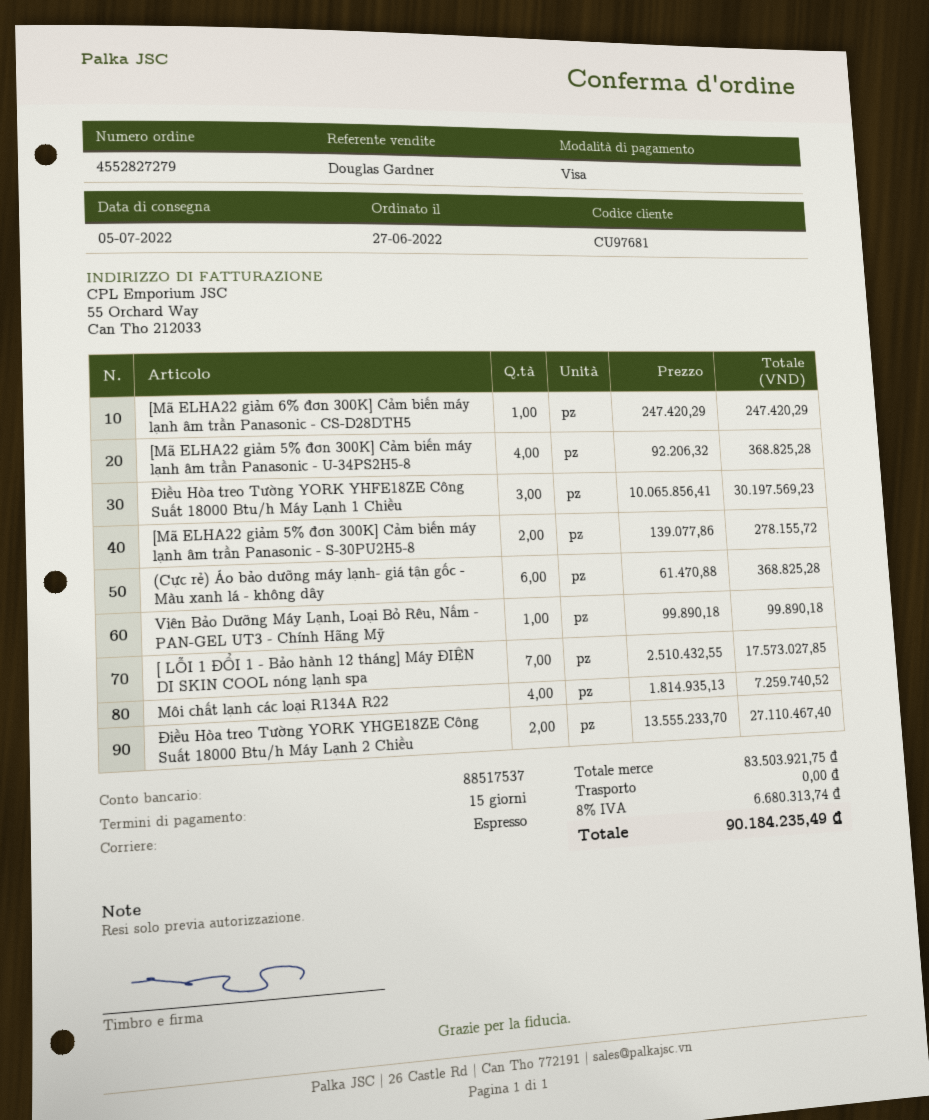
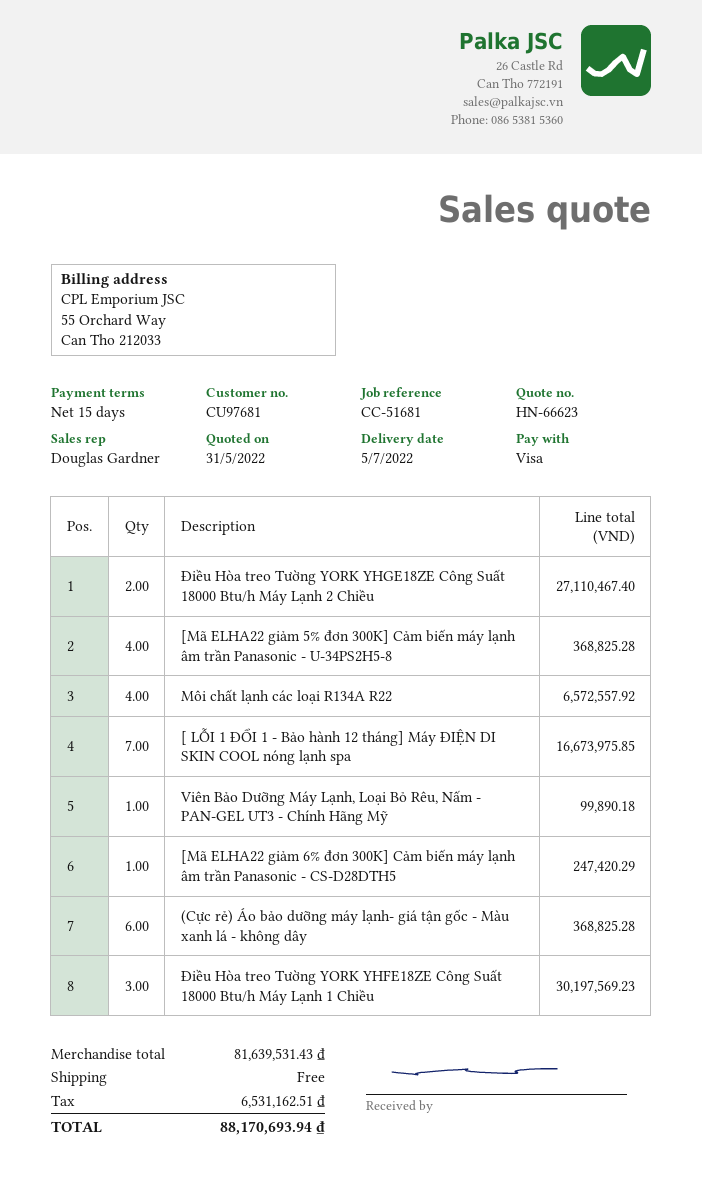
[Mã ELHA22 giảm 5% đơn 300K] Cảm biến máy lạnh âm trần Panasonic - S-30PU2H5-8: 2 for 278155.72 -> none
[ LỖI 1 ĐỔI 1 - Bảo hành 12 tháng] Máy ĐIỆN DI SKIN COOL nóng lạnh spa: 7 for 17573027.85 -> 7 for 16673975.85
Môi chất lạnh các loại R134A R22: 4 for 7259740.52 -> 4 for 6572557.92
subtotal: 83503921.75 -> 81639531.43
tax: 6680313.74 -> 6531162.51
total: 90184235.49 -> 88170693.94

